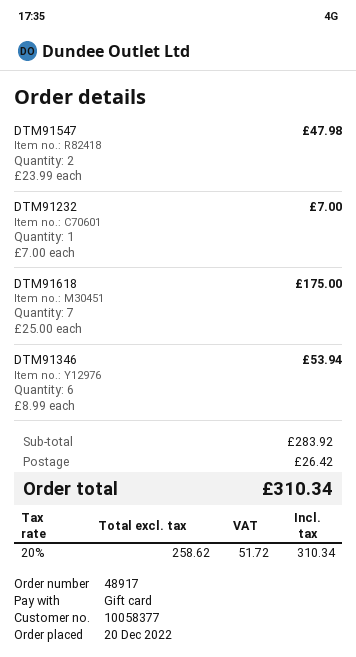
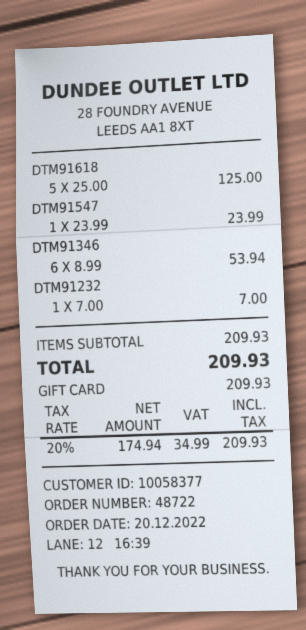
order number: 48917 -> 48722
DTM91547: 2 x 23.99 = 47.98 -> 1 x 23.99 = 23.99
DTM91618: 7 x 25.00 = 175.00 -> 5 x 25.00 = 125.00
subtotal: 283.92 -> 209.93
shipping: 26.42 -> none
net: 258.62 -> 174.94
tax: 20% = 51.72 -> 20% = 34.99
total: 310.34 -> 209.93

